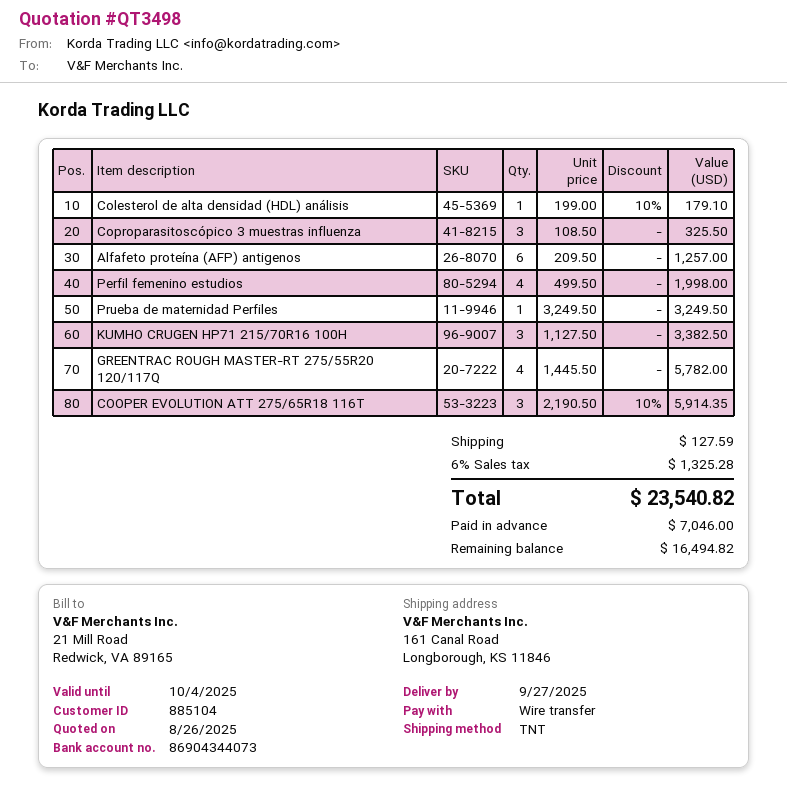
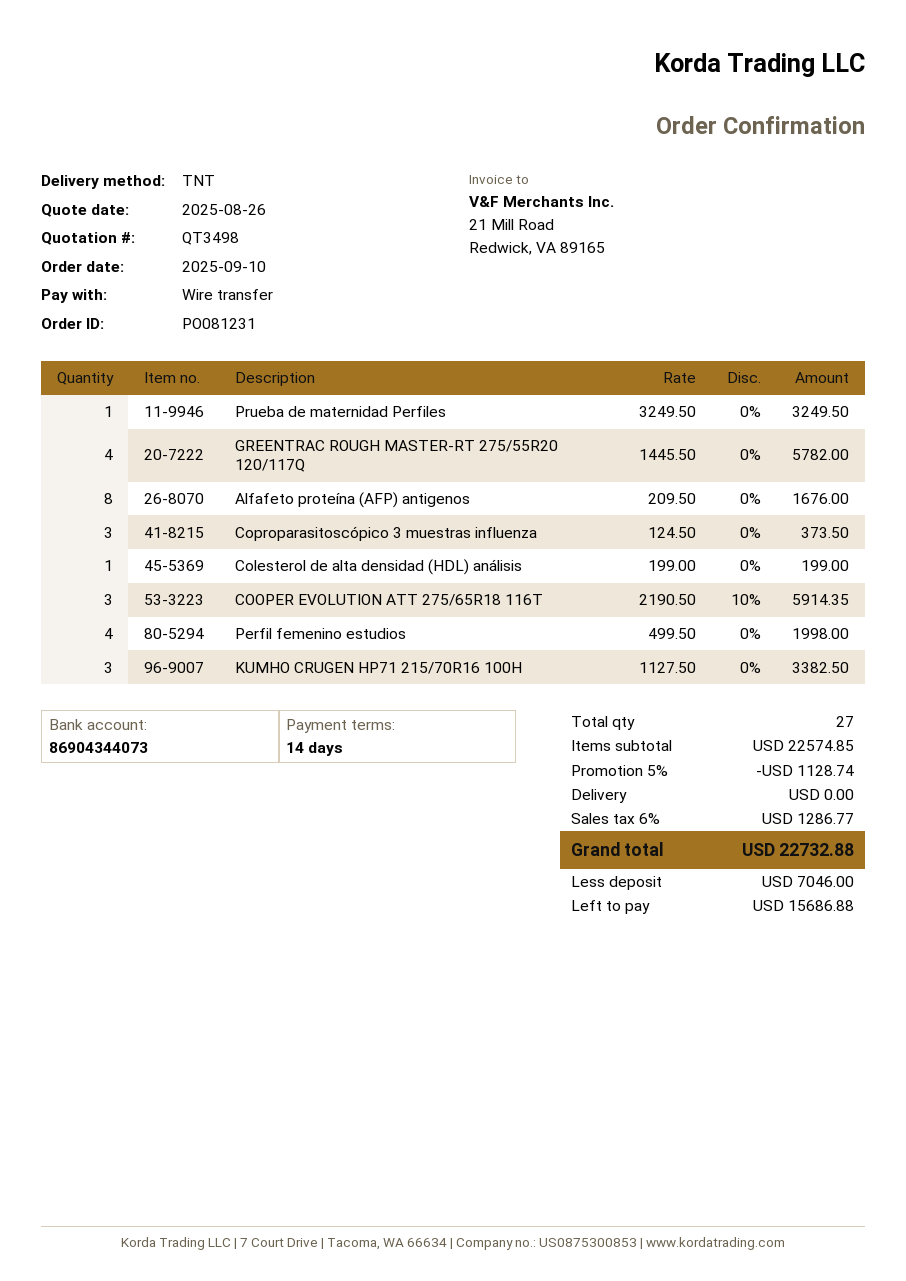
Colesterol de alta densidad (HDL) análisis: 1 x 199.00 - 10% = 179.10 -> 1 x 199.00 = 199.00
Coproparasitoscópico 3 muestras influenza: 3 x 108.50 = 325.50 -> 3 x 124.50 = 373.50
Alfafeto proteína (AFP) antigenos: 6 x 209.50 = 1257.00 -> 8 x 209.50 = 1676.00
discount: none -> 5% = 1128.74
shipping: 127.59 -> 0.00
tax: 6% = 1325.28 -> 6% = 1286.77
total: 23540.82 -> 22732.88
balance: 16494.82 -> 15686.88

